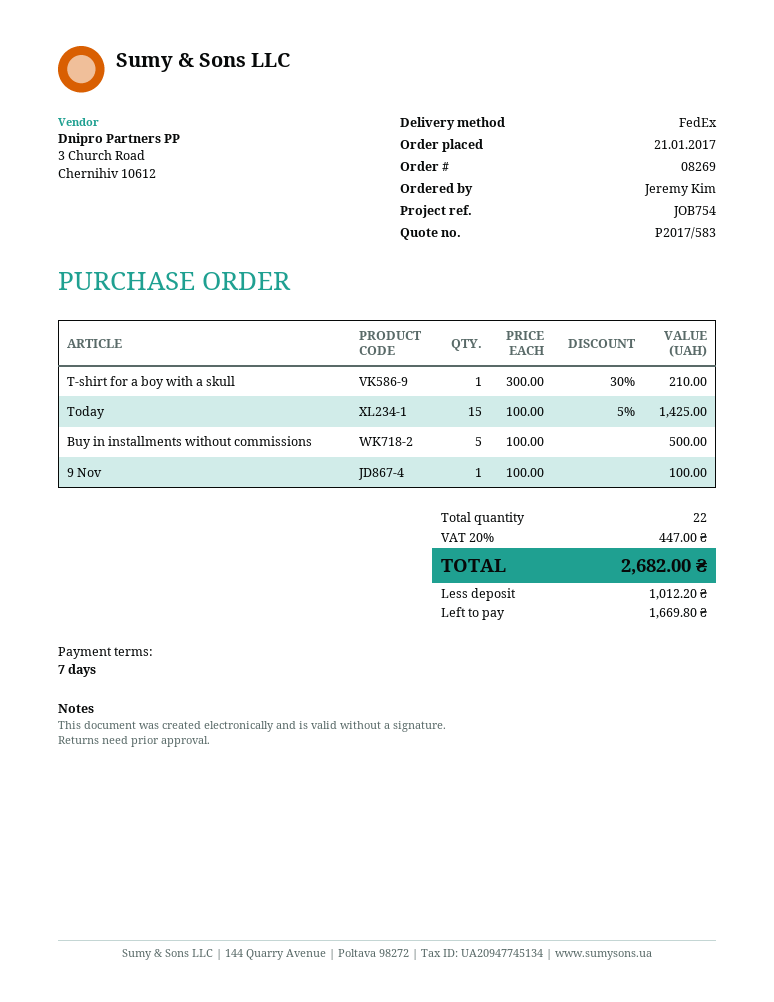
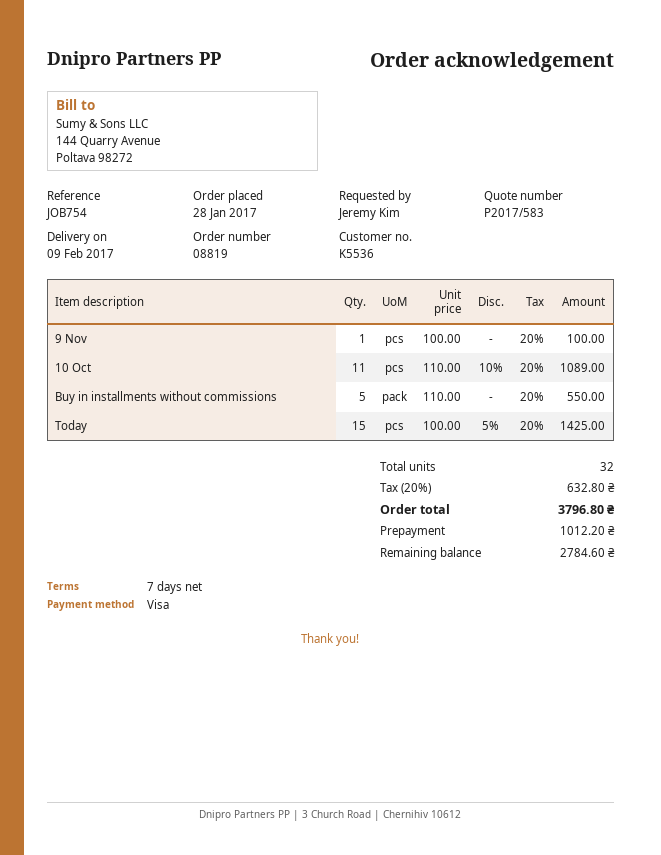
order number: 08269 -> 08819
order date: 2017-01-21 -> 2017-01-28
T-shirt for a boy with a skull: 1 x 300.00 - 30% = 210.00 -> none
Buy in installments without commissions: 5 x 100.00 = 500.00 -> 5 x 110.00 = 550.00
10 Oct: none -> 11 x 110.00 - 10% = 1089.00
total quantity: 22 -> 32
tax: 20% = 447.00 -> 20% = 632.80
total: 2682.00 -> 3796.80
balance: 1669.80 -> 2784.60

